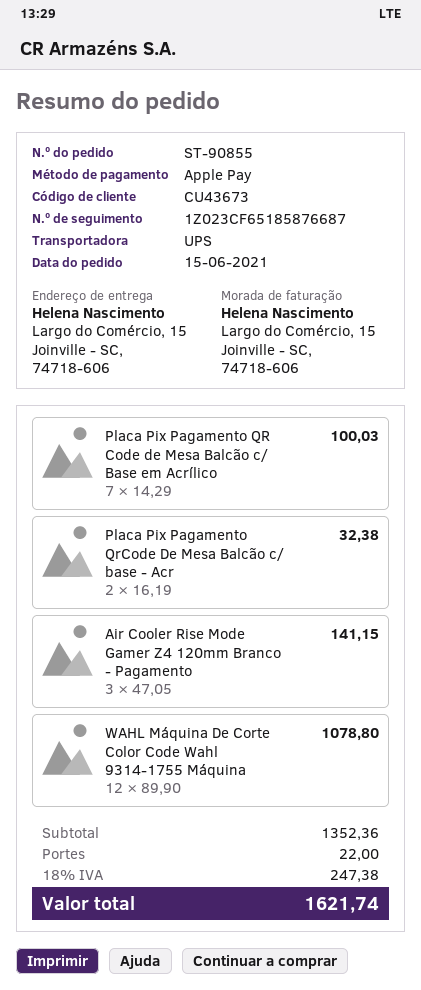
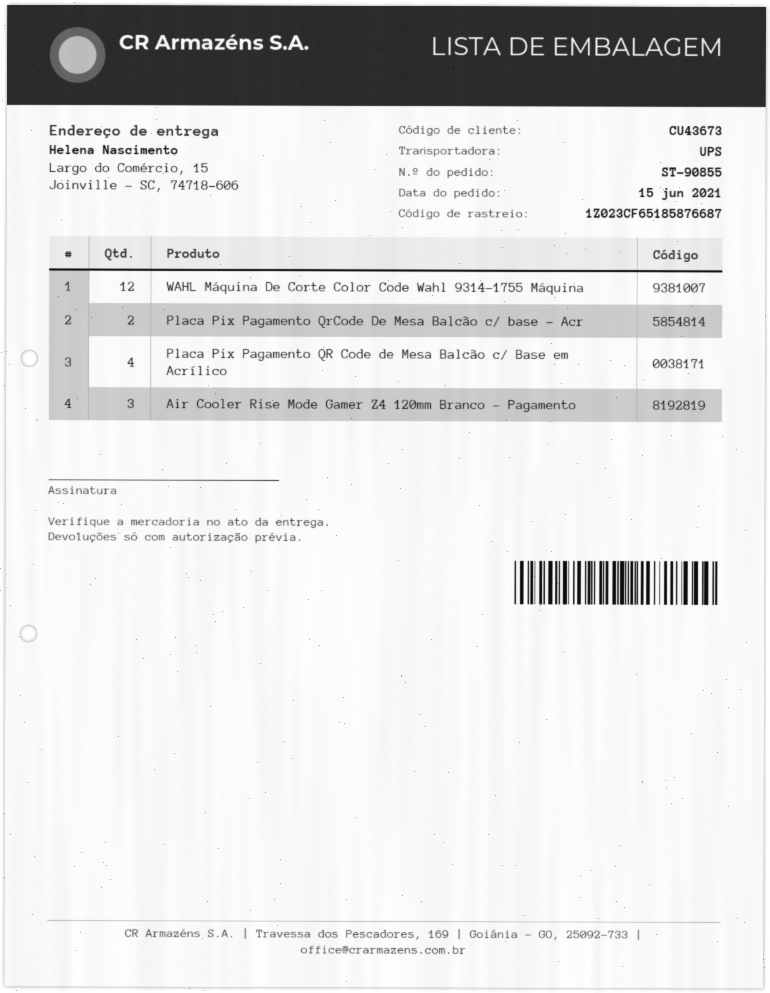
Placa Pix Pagamento QR Code de Mesa Balcão c/ Base em Acrílico: 7 -> 4

